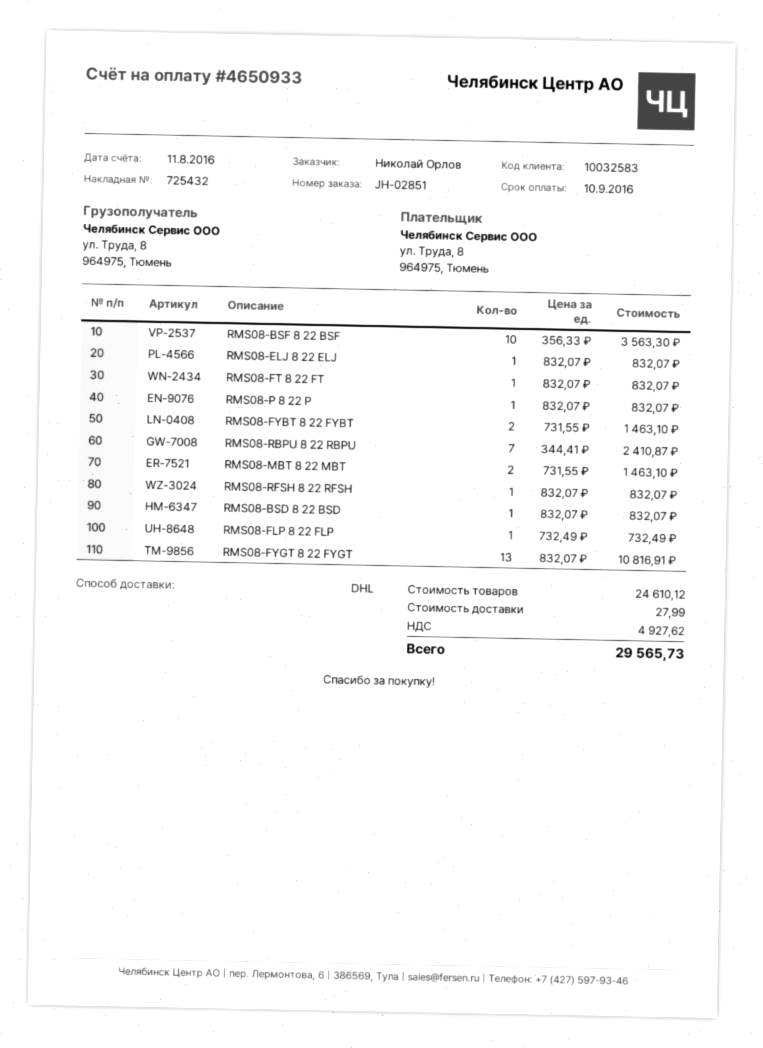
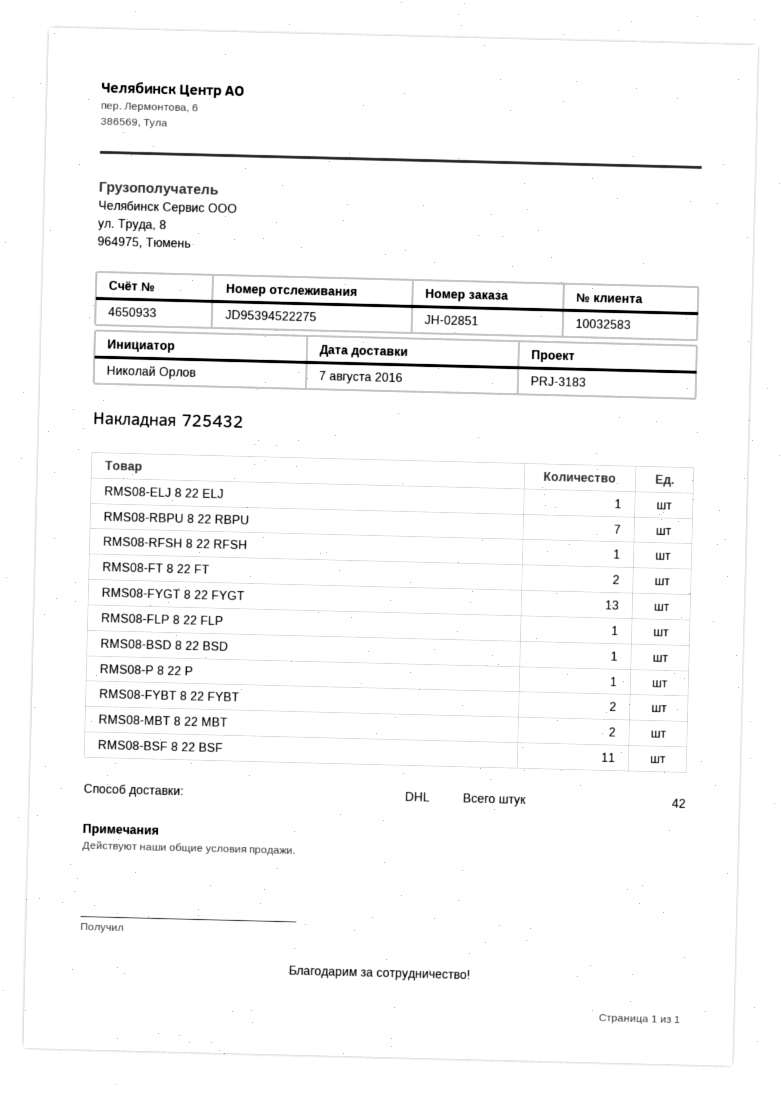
RMS08-BSF 8 22 BSF: 10 -> 11
RMS08-FT 8 22 FT: 1 -> 2

